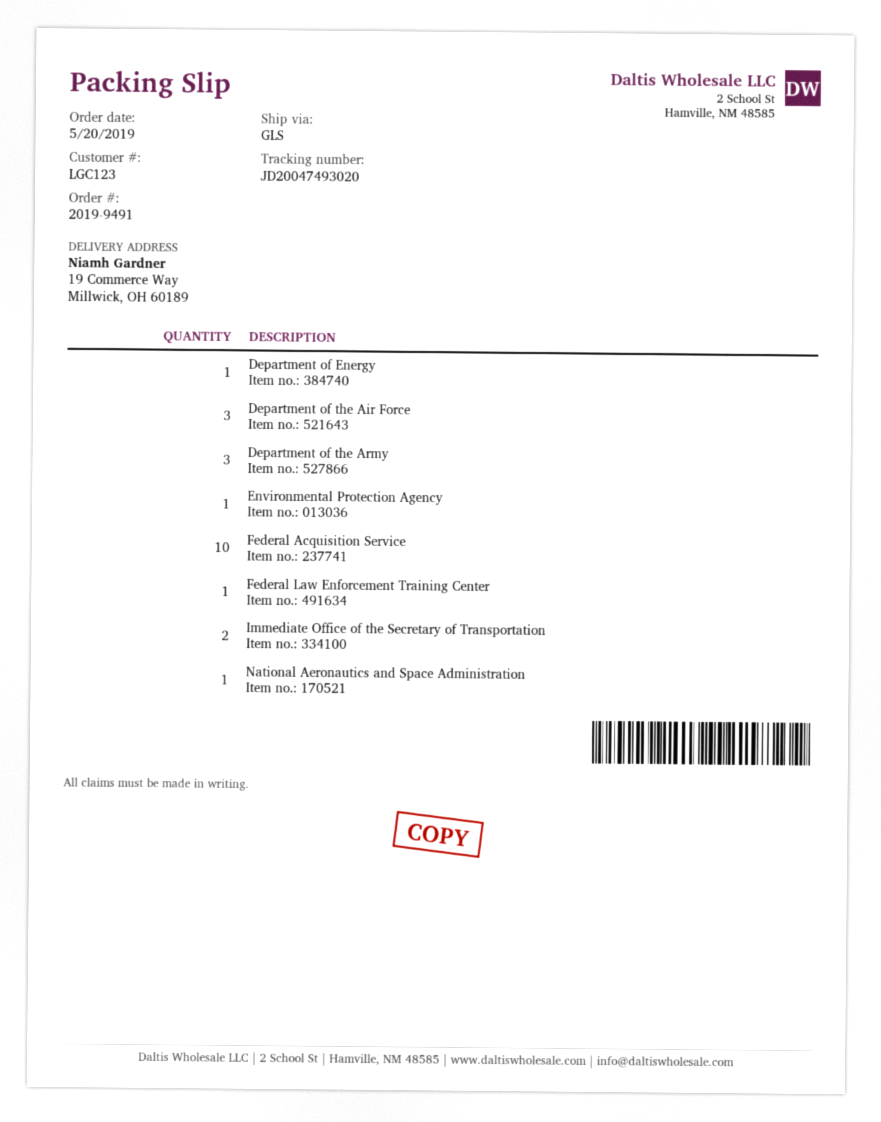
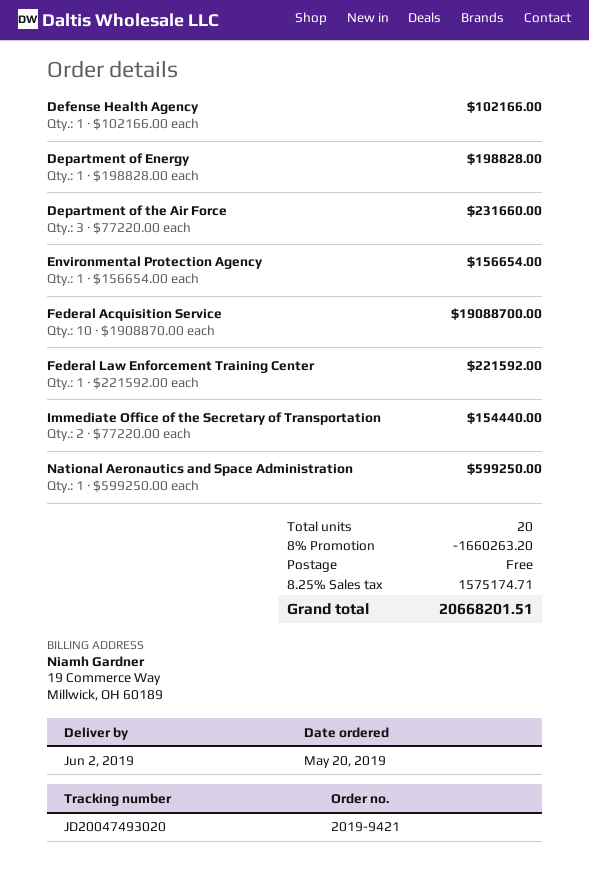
order number: 2019-9491 -> 2019-9421
Department of the Army: 3 -> none
Defense Health Agency: none -> 1

